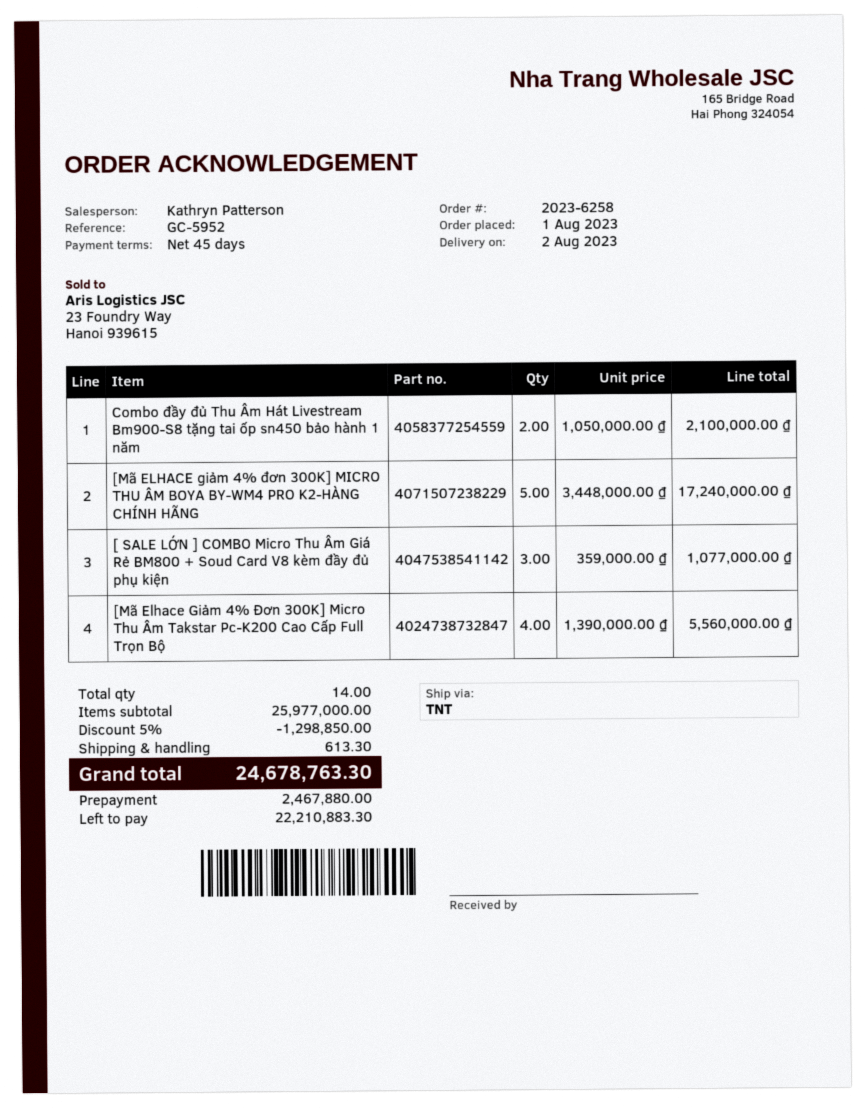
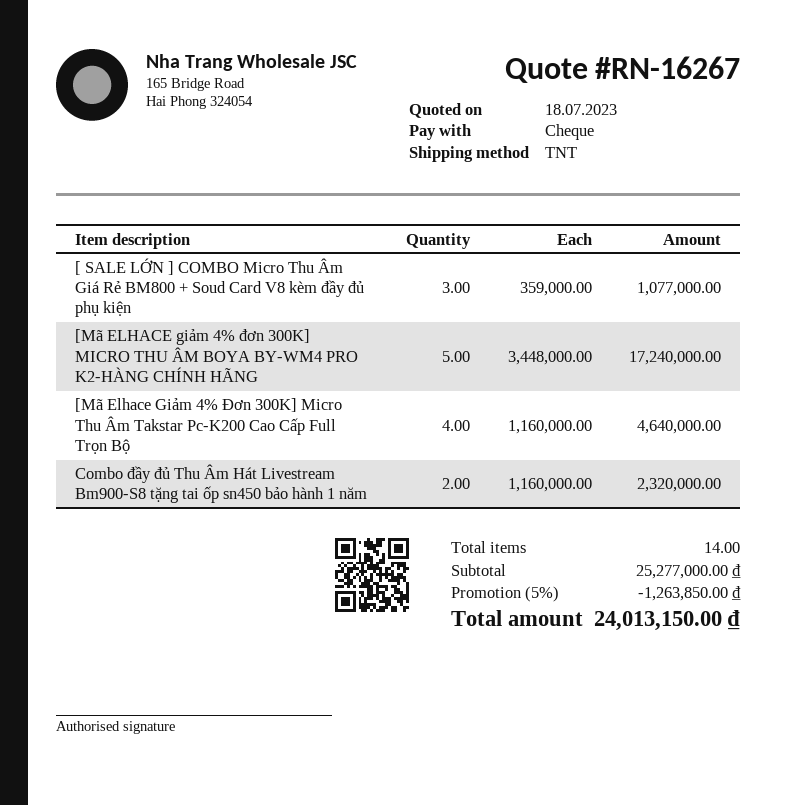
Combo đầy đủ Thu Âm Hát Livestream Bm900-S8 tặng tai ốp sn450 bảo hành 1 năm: 2 x 1050000.00 = 2100000.00 -> 2 x 1160000.00 = 2320000.00
[Mã Elhace Giảm 4% Đơn 300K] Micro Thu Âm Takstar Pc-K200 Cao Cấp Full Trọn Bộ: 4 x 1390000.00 = 5560000.00 -> 4 x 1160000.00 = 4640000.00
subtotal: 25977000.00 -> 25277000.00
discount: 5% = 1298850.00 -> 5% = 1263850.00
shipping: 613.30 -> none
total: 24678763.30 -> 24013150.00

